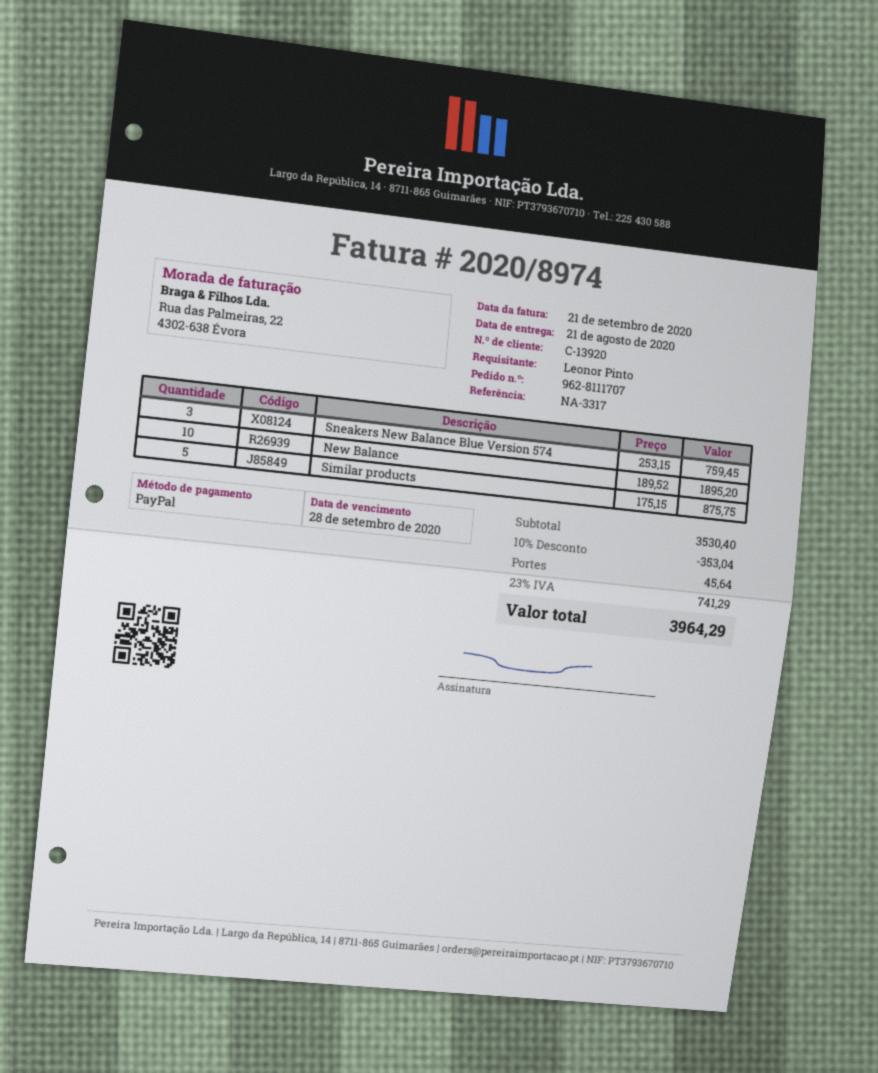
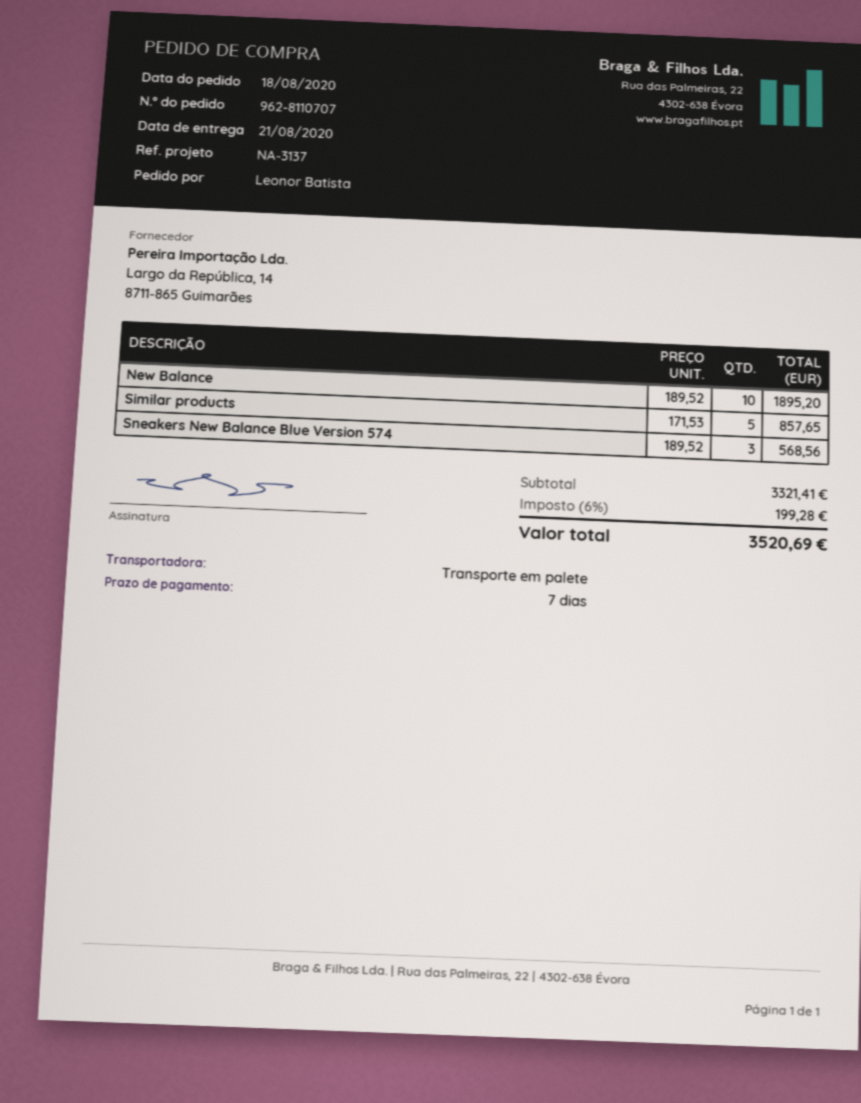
order number: 962-8111707 -> 962-8110707
reference: NA-3317 -> NA-3137
ordered by: Leonor Pinto -> Leonor Batista
Sneakers New Balance Blue Version 574: 3 x 253.15 = 759.45 -> 3 x 189.52 = 568.56
Similar products: 5 x 175.15 = 875.75 -> 5 x 171.53 = 857.65
subtotal: 3530.40 -> 3321.41
discount: 10% = 353.04 -> none
shipping: 45.64 -> none
tax: 23% = 741.29 -> 6% = 199.28
total: 3964.29 -> 3520.69

